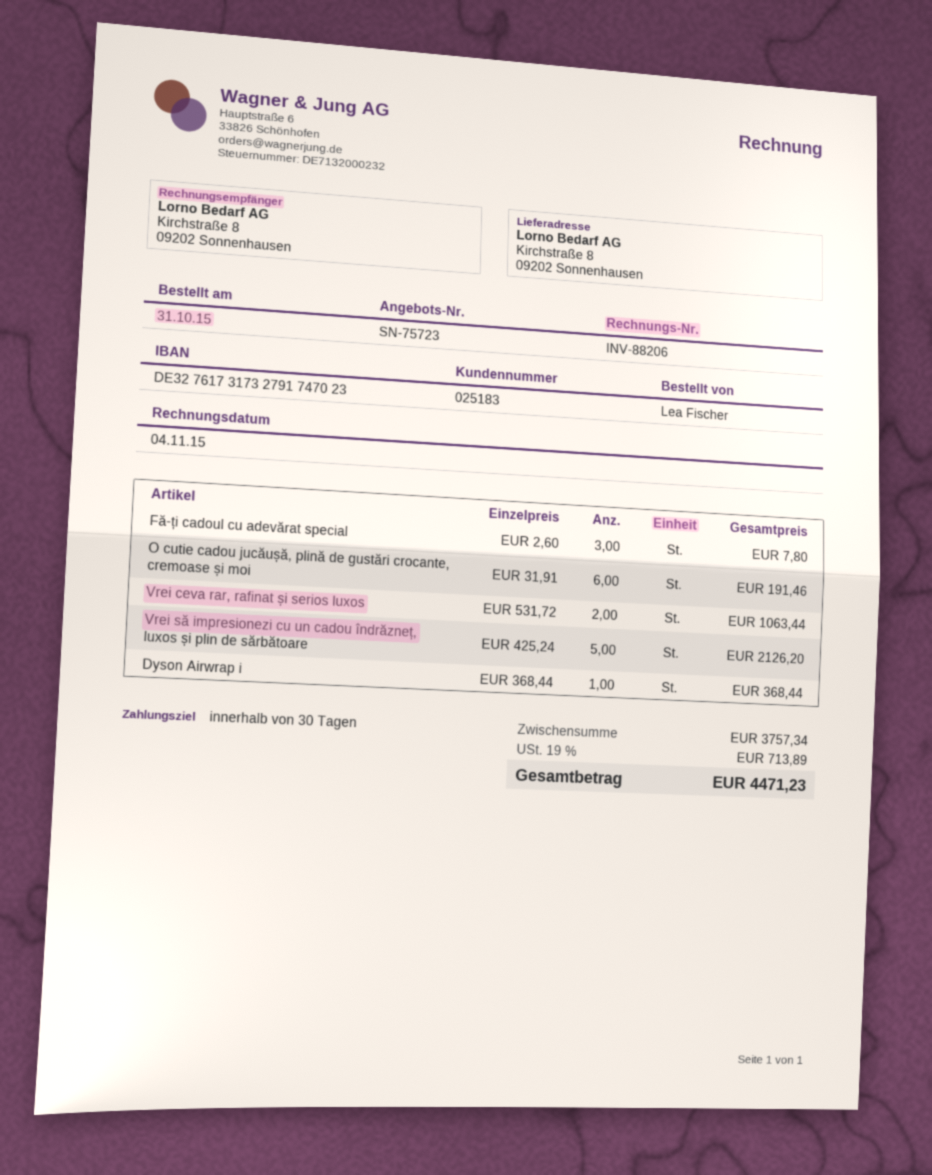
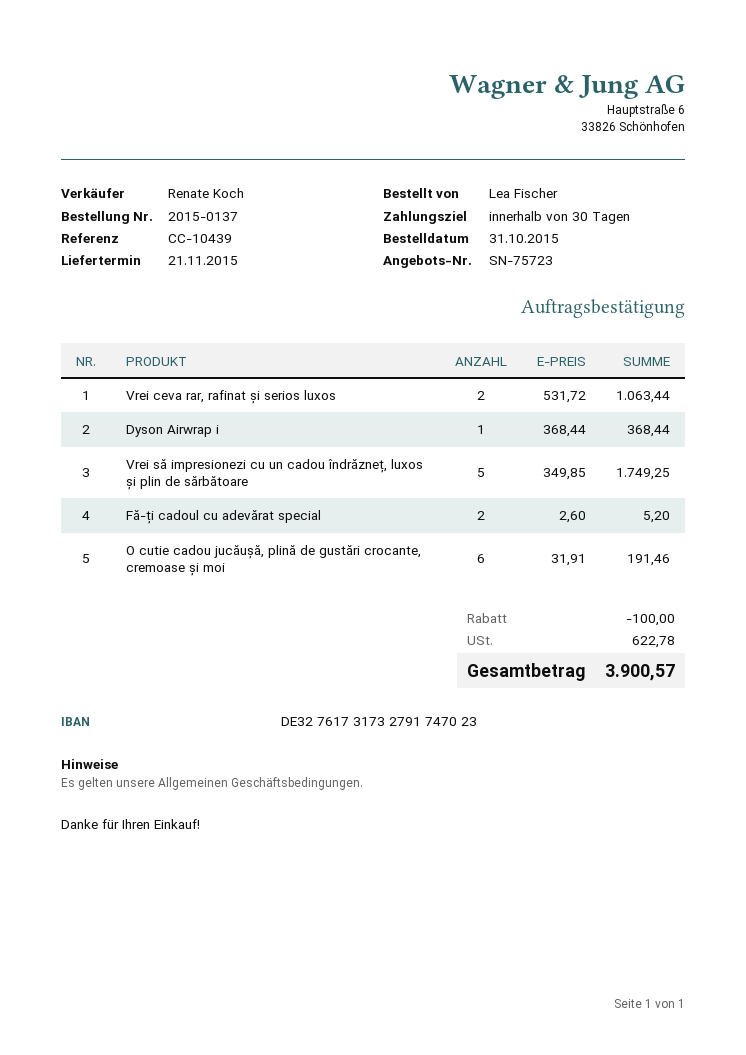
Fă-ți cadoul cu adevărat special: 3 x 2.60 = 7.80 -> 2 x 2.60 = 5.20
Vrei să impresionezi cu un cadou îndrăzneț, luxos și plin de sărbătoare: 5 x 425.24 = 2126.20 -> 5 x 349.85 = 1749.25
discount: none -> 100.00
tax: 713.89 -> 622.78
total: 4471.23 -> 3900.57

